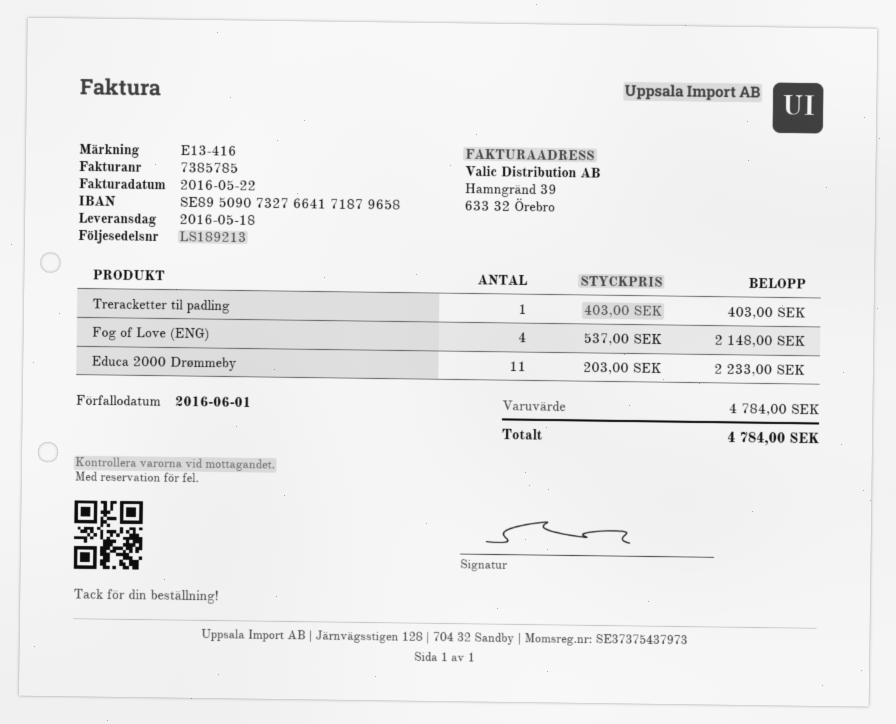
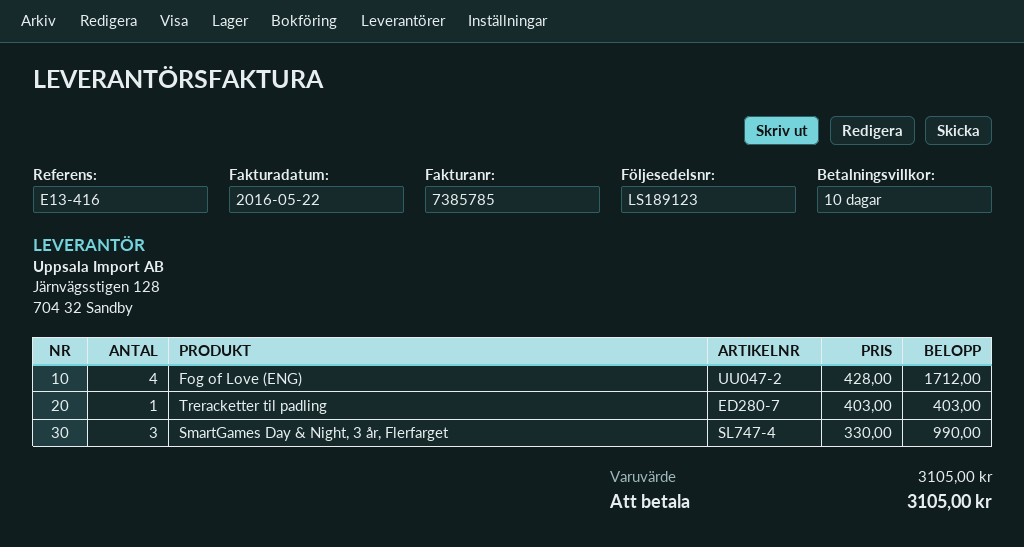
delivery note number: LS189213 -> LS189123
Fog of Love (ENG): 4 x 537.00 = 2148.00 -> 4 x 428.00 = 1712.00
Educa 2000 Drømmeby: 11 x 203.00 = 2233.00 -> none
SmartGames Day & Night, 3 år, Flerfarget: none -> 3 x 330.00 = 990.00
subtotal: 4784.00 -> 3105.00
total: 4784.00 -> 3105.00

